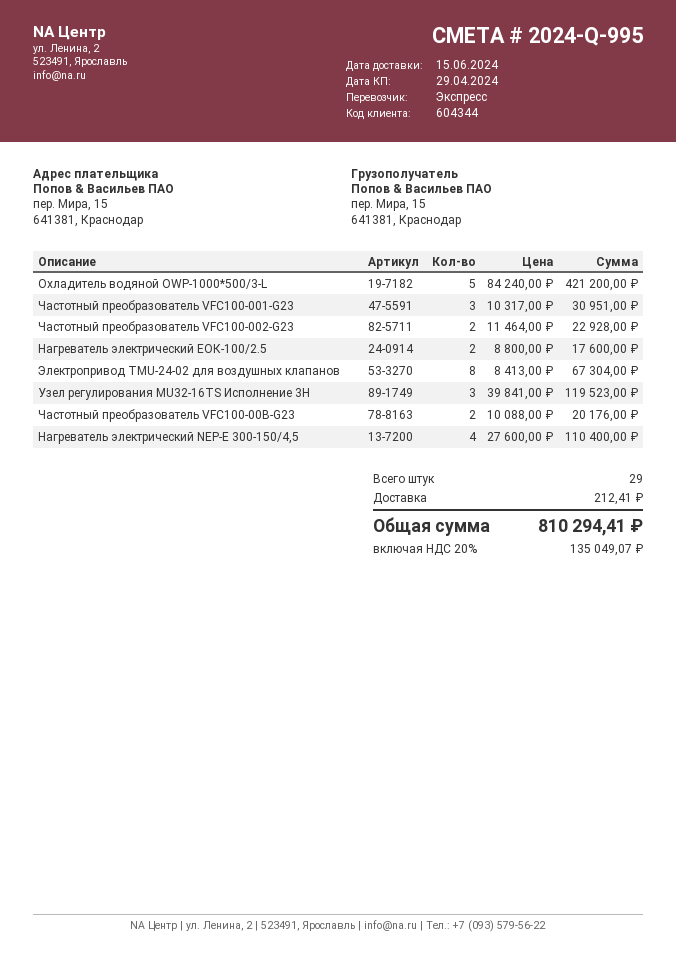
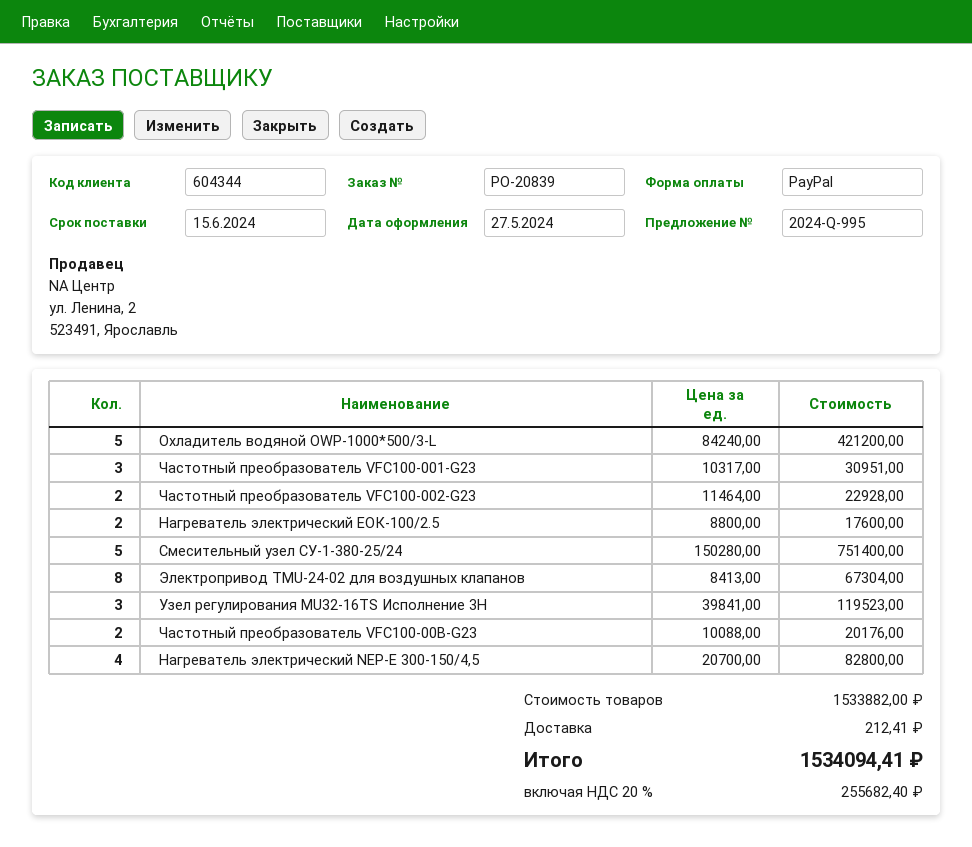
Нагреватель электрический NEP-E 300-150/4,5: 4 x 27600.00 = 110400.00 -> 4 x 20700.00 = 82800.00
Смесительный узел СУ-1-380-25/24: none -> 5 x 150280.00 = 751400.00
tax: 20% = 135049.07 -> 20% = 255682.40
total: 810294.41 -> 1534094.41

